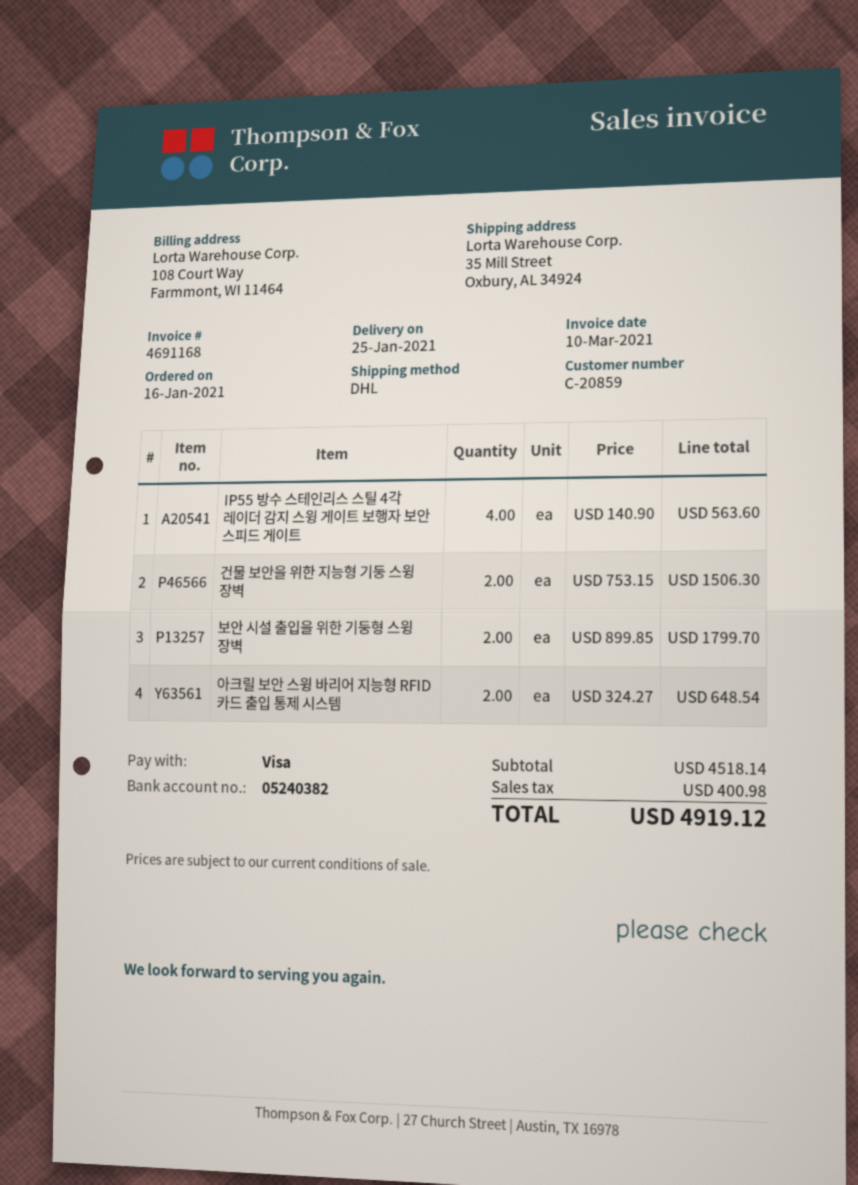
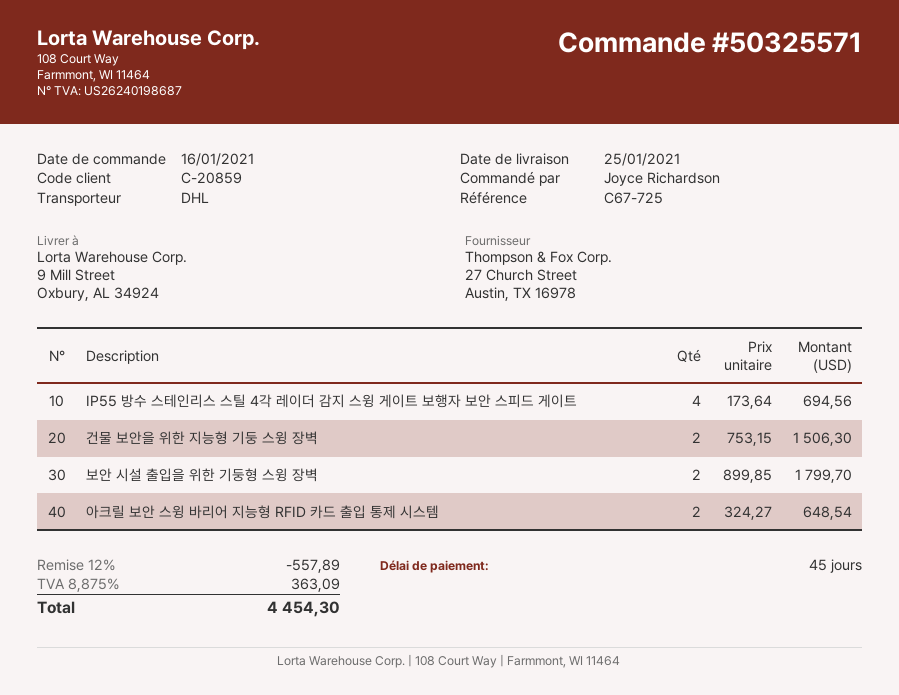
ship to: 35 Mill Street, Oxbury, AL 34924 -> 9 Mill Street, Oxbury, AL 34924
IP55 방수 스테인리스 스틸 4각 레이더 감지 스윙 게이트 보행자 보안 스피드 게이트: 4 x 140.90 = 563.60 -> 4 x 173.64 = 694.56
discount: none -> 12% = 557.89
tax: 400.98 -> 363.09
total: 4919.12 -> 4454.30

